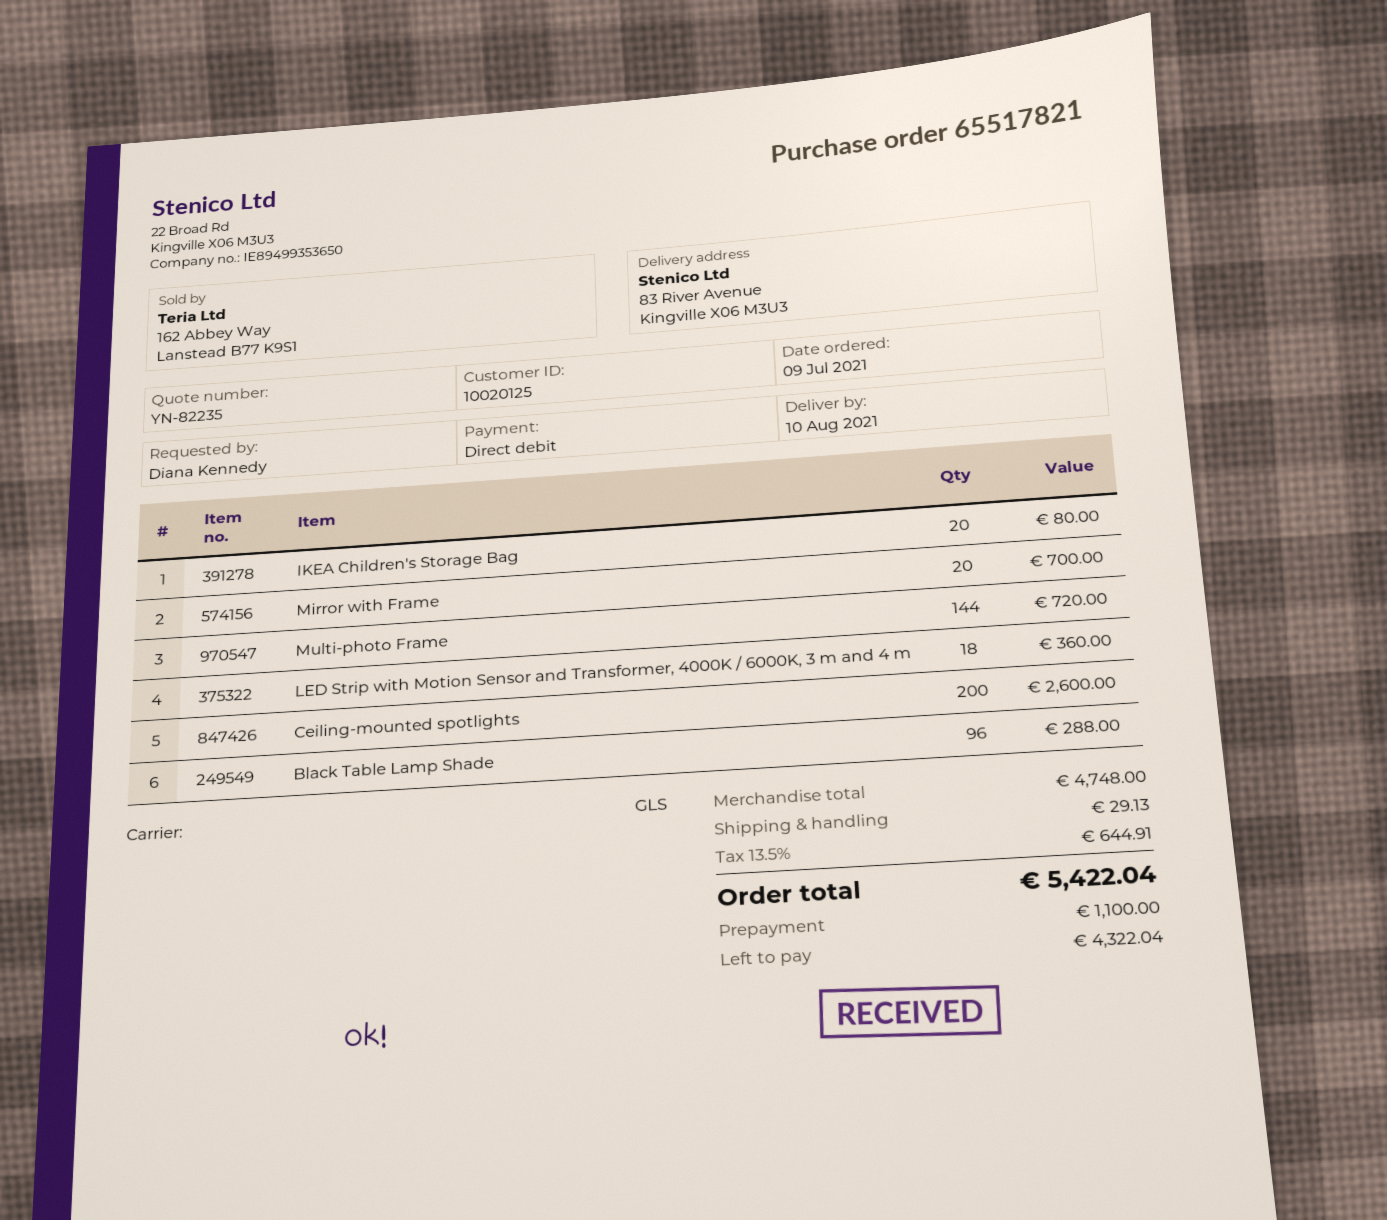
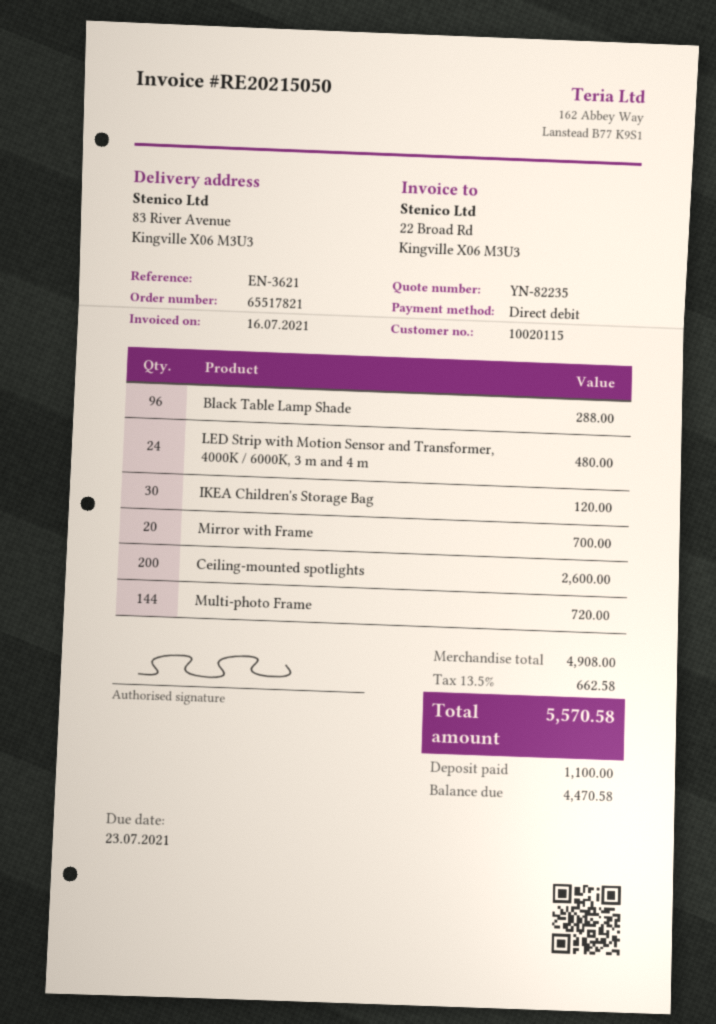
customer number: 10020125 -> 10020115
IKEA Children's Storage Bag: 20 for 80.00 -> 30 for 120.00
LED Strip with Motion Sensor and Transformer, 4000K / 6000K, 3 m and 4 m: 18 for 360.00 -> 24 for 480.00
subtotal: 4748.00 -> 4908.00
shipping: 29.13 -> none
tax: 13.5% = 644.91 -> 13.5% = 662.58
total: 5422.04 -> 5570.58
balance: 4322.04 -> 4470.58

